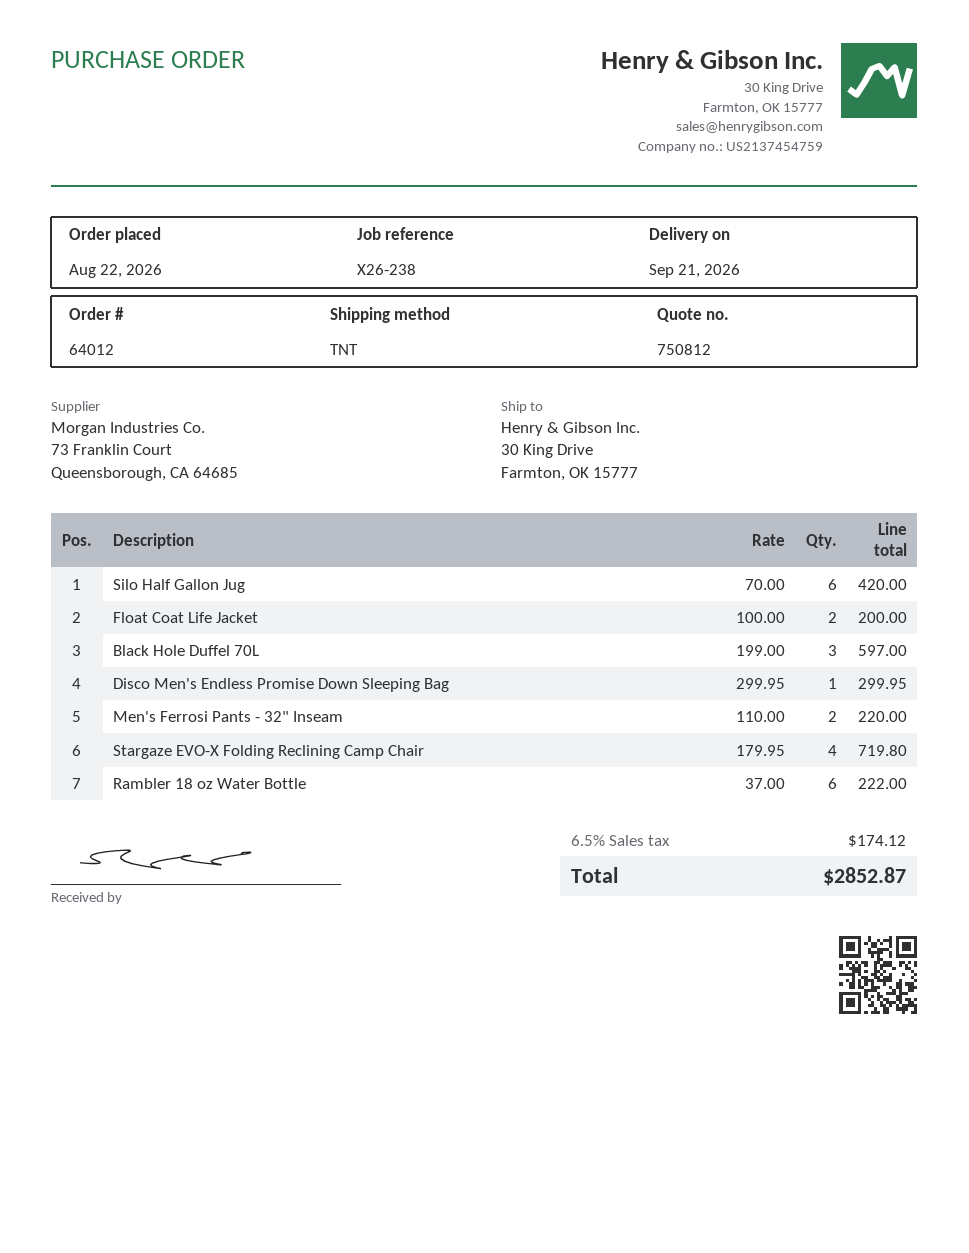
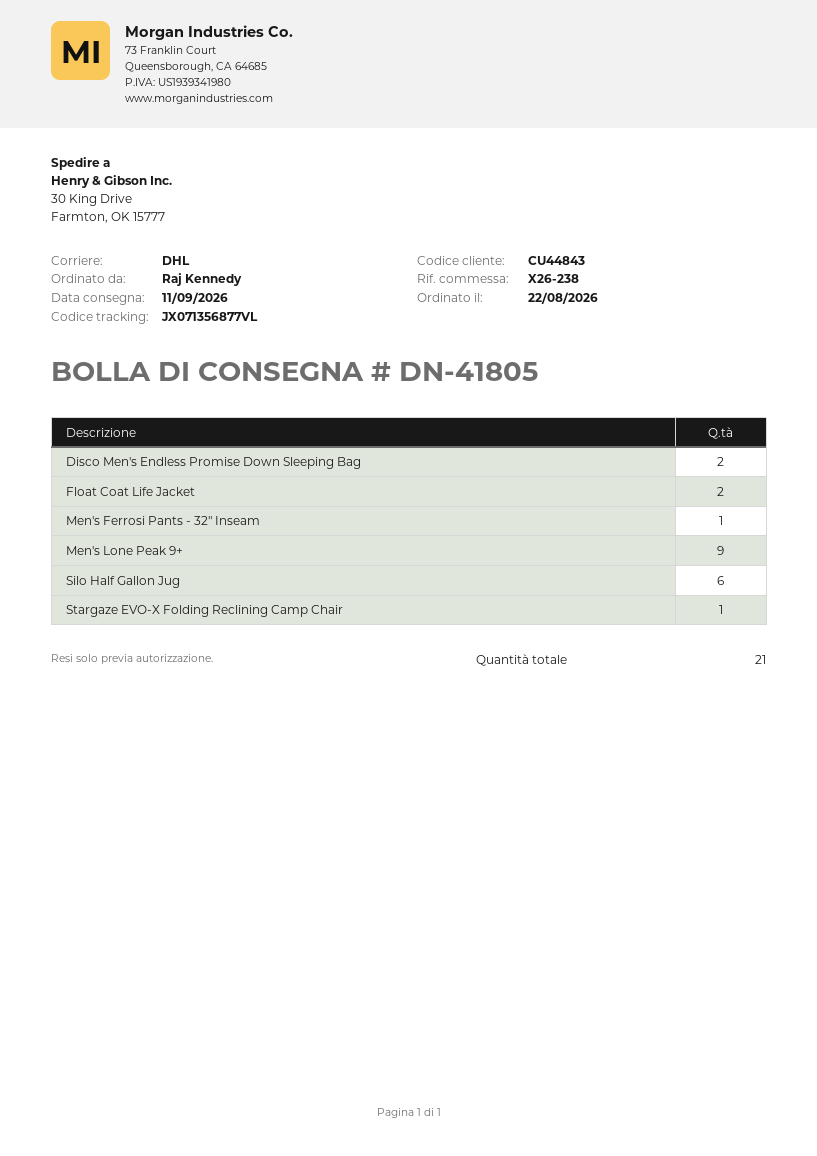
delivery date: 2026-09-21 -> 2026-09-11
shipping method: TNT -> DHL
Black Hole Duffel 70L: 3 -> none
Disco Men's Endless Promise Down Sleeping Bag: 1 -> 2
Men's Ferrosi Pants - 32" Inseam: 2 -> 1
Stargaze EVO-X Folding Reclining Camp Chair: 4 -> 1
Rambler 18 oz Water Bottle: 6 -> none
Men's Lone Peak 9+: none -> 9

